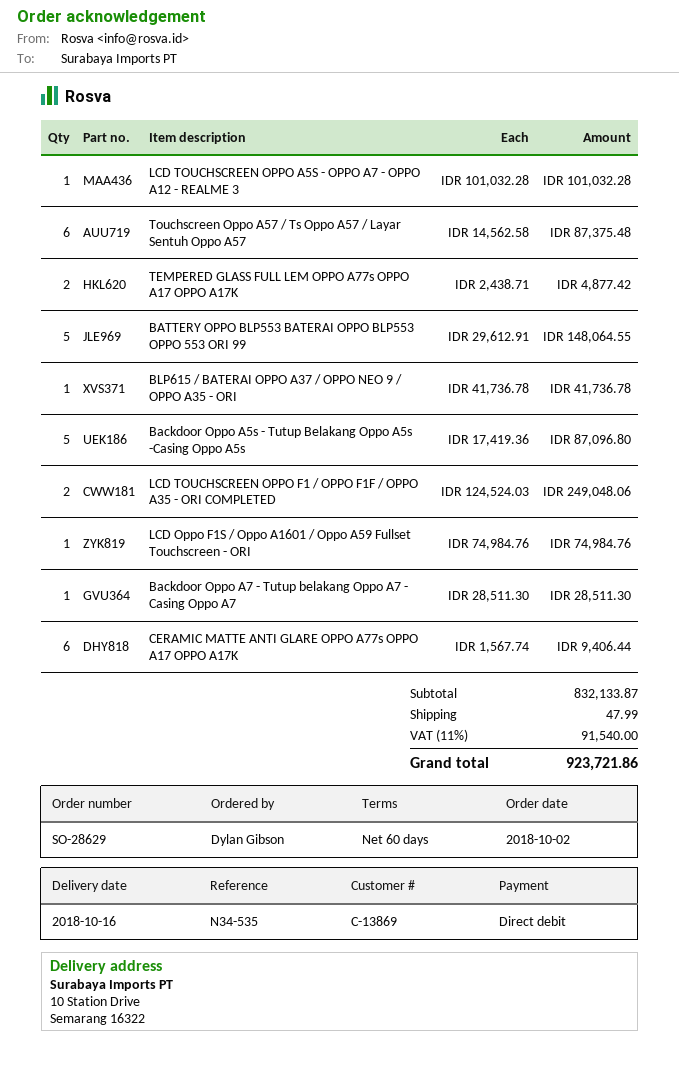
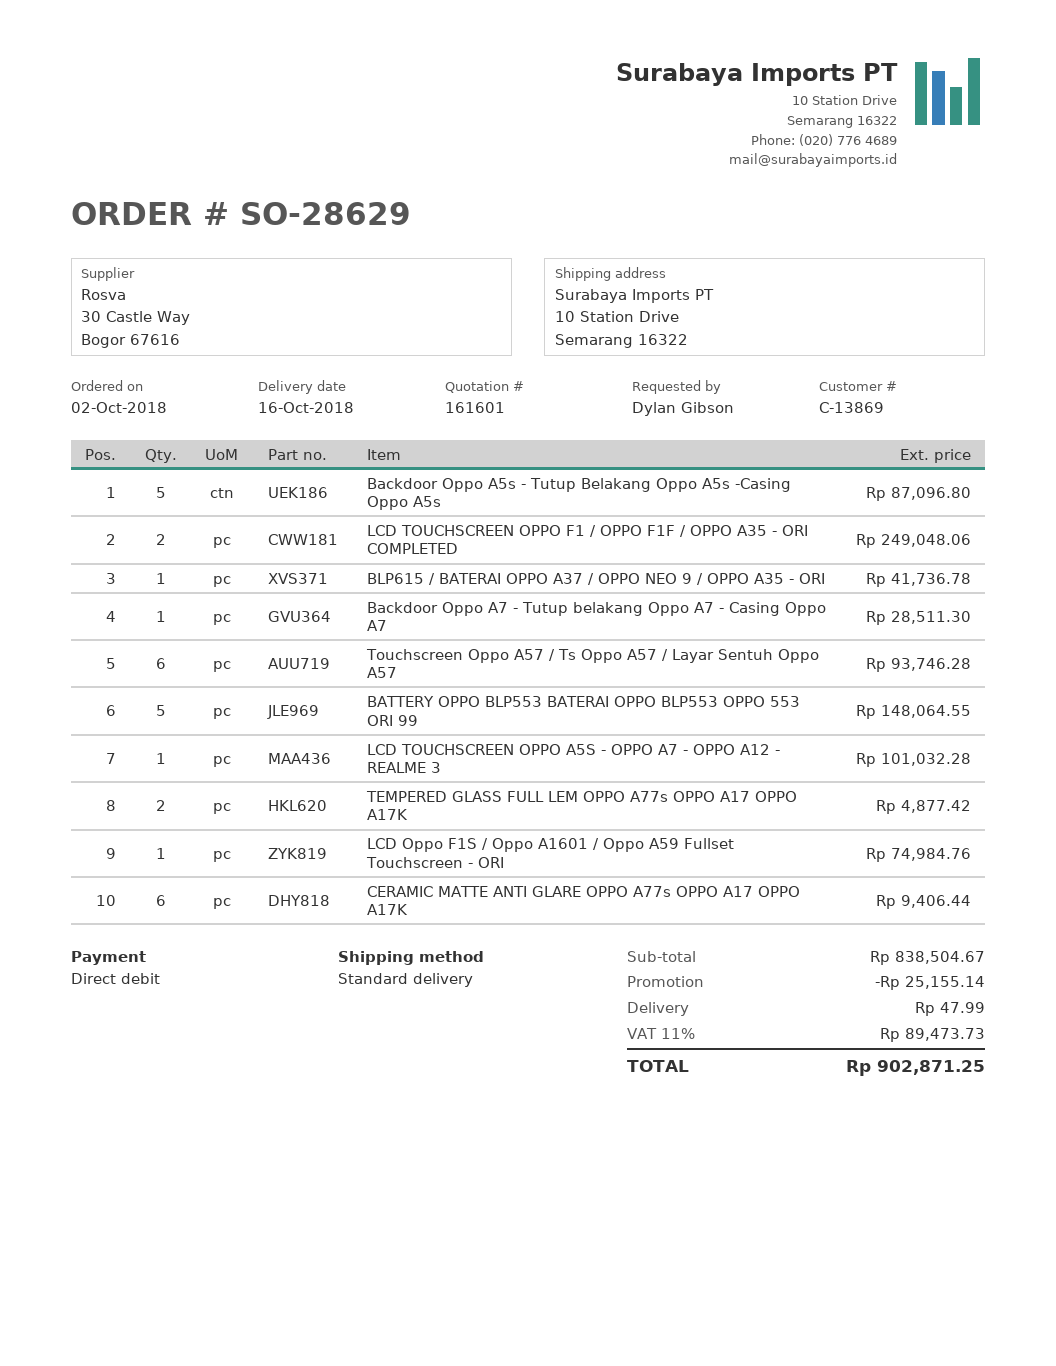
Touchscreen Oppo A57 / Ts Oppo A57 / Layar Sentuh Oppo A57: 6 for 87375.48 -> 6 for 93746.28
subtotal: 832133.87 -> 838504.67
discount: none -> 25155.14
tax: 11% = 91540.00 -> 11% = 89473.73
total: 923721.86 -> 902871.25

